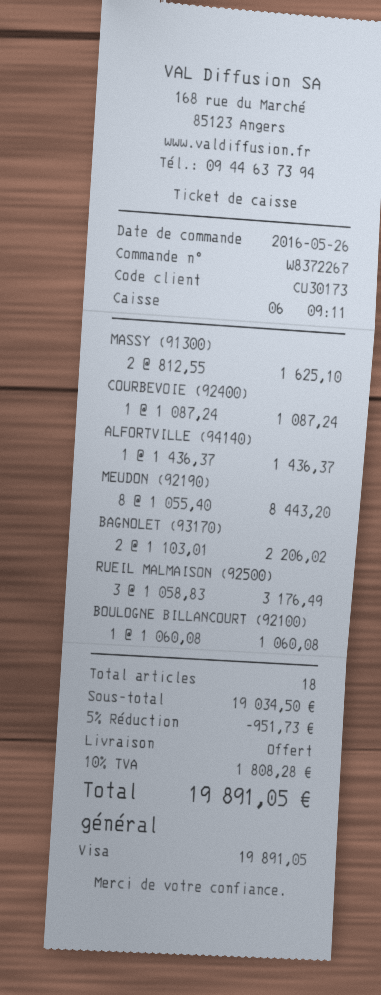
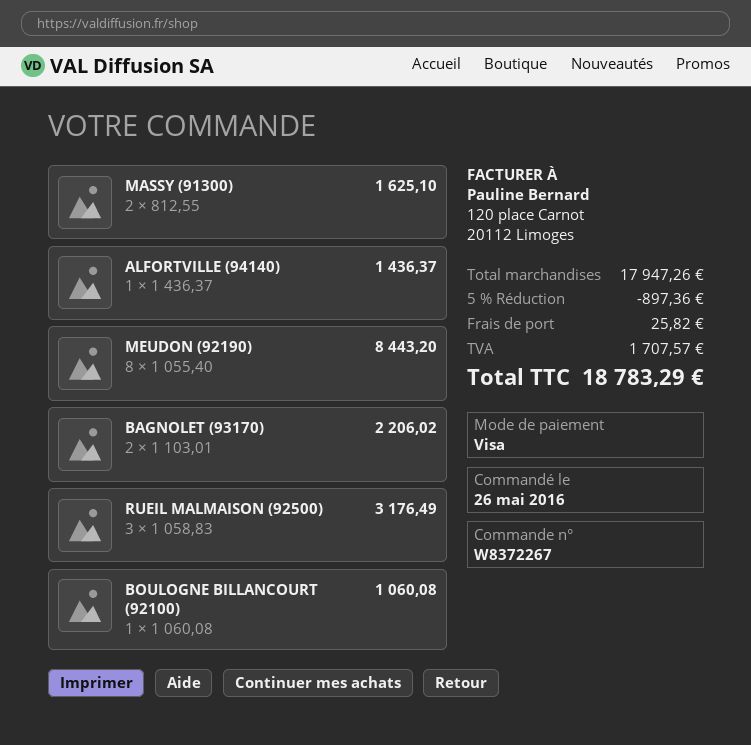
COURBEVOIE (92400): 1 x 1087.24 = 1087.24 -> none
subtotal: 19034.50 -> 17947.26
discount: 5% = 951.73 -> 5% = 897.36
shipping: 0.00 -> 25.82
tax: 1808.28 -> 1707.57
total: 19891.05 -> 18783.29

